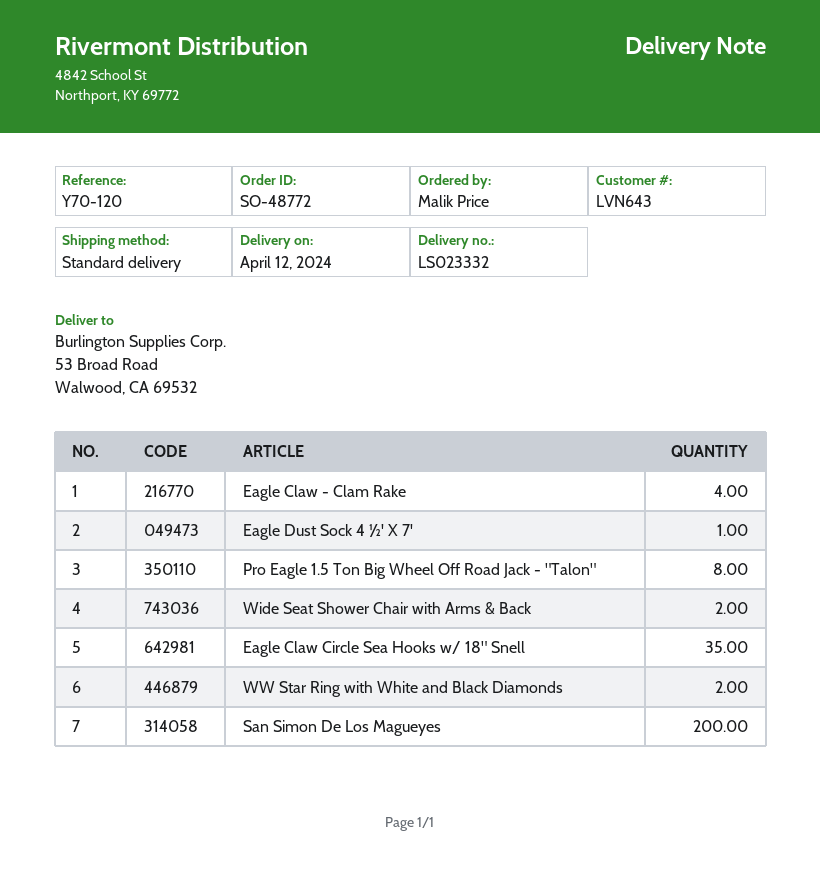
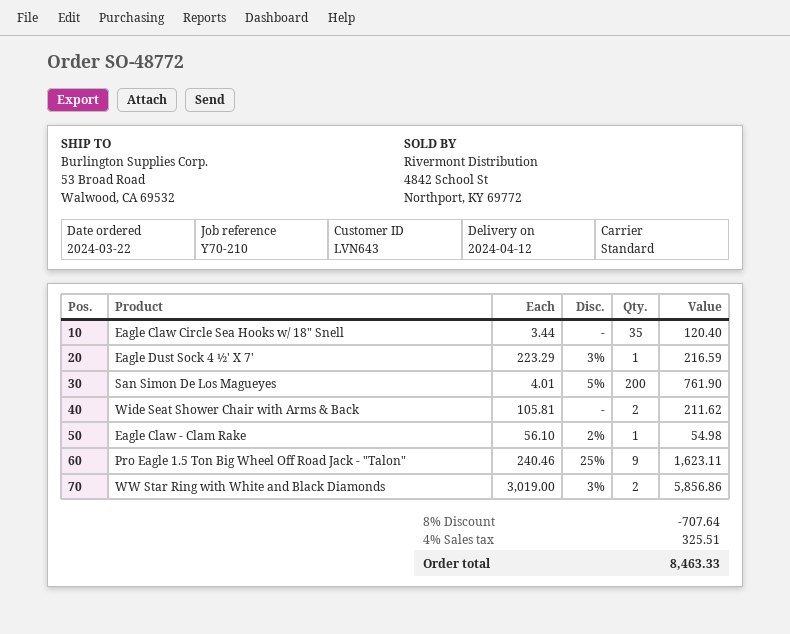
reference: Y70-120 -> Y70-210
Eagle Claw - Clam Rake: 4 -> 1
Pro Eagle 1.5 Ton Big Wheel Off Road Jack - "Talon": 8 -> 9

